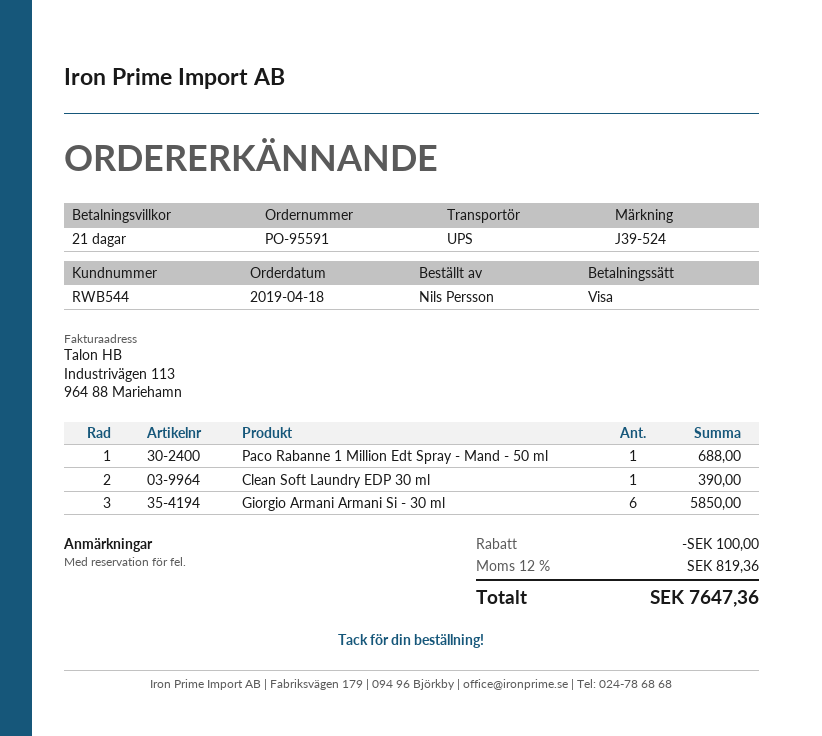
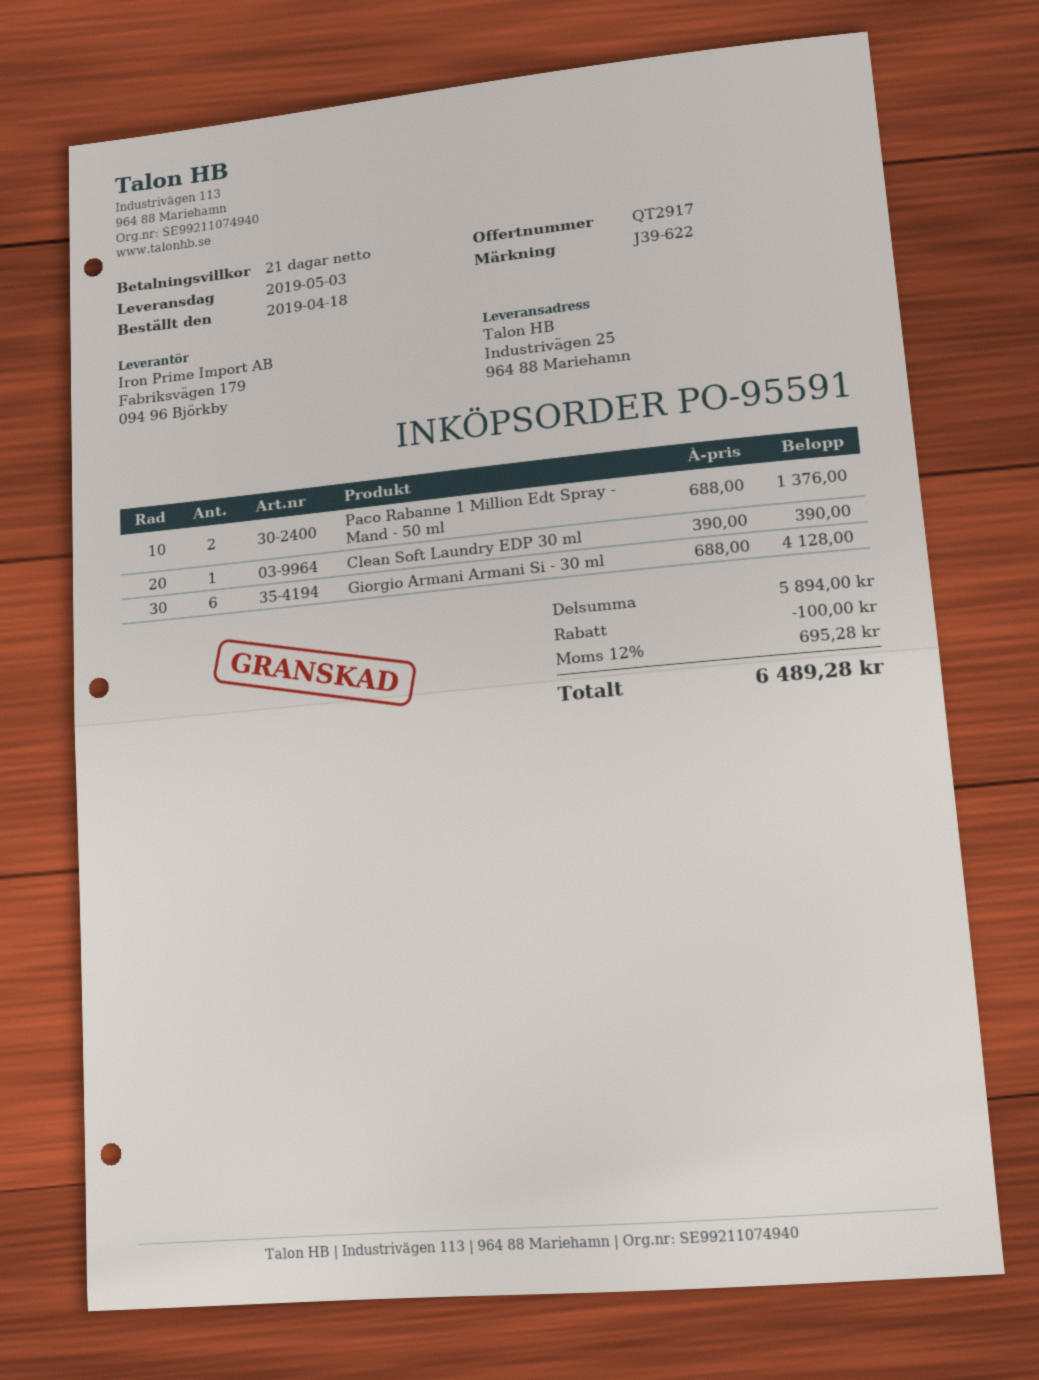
reference: J39-524 -> J39-622
Paco Rabanne 1 Million Edt Spray - Mand - 50 ml: 1 for 688.00 -> 2 for 1376.00
Giorgio Armani Armani Si - 30 ml: 6 for 5850.00 -> 6 for 4128.00
tax: 12% = 819.36 -> 12% = 695.28
total: 7647.36 -> 6489.28

